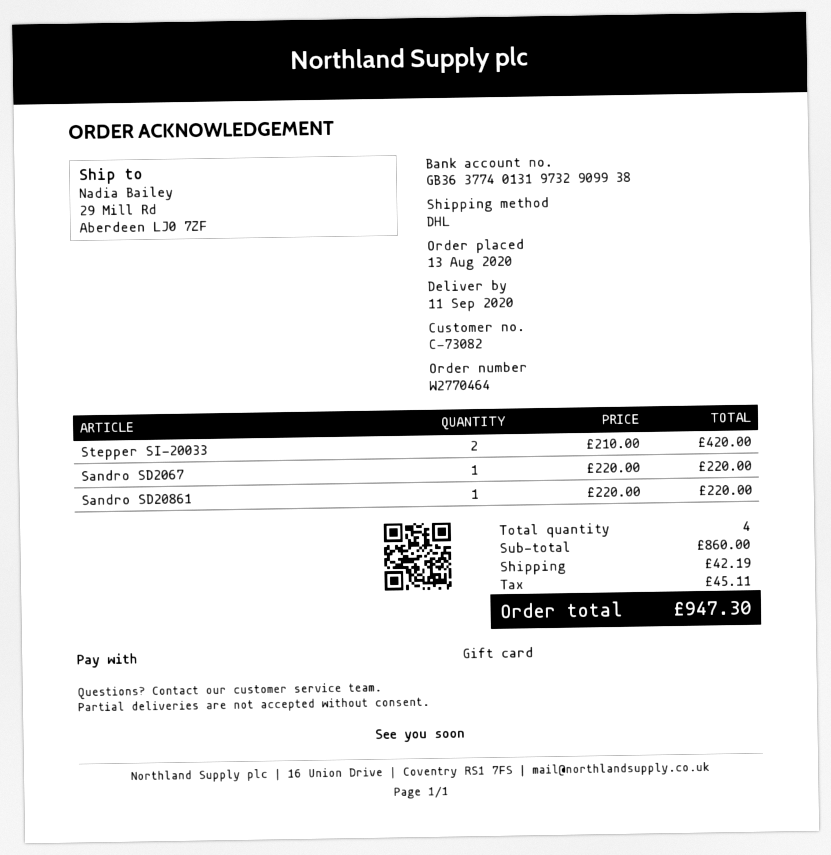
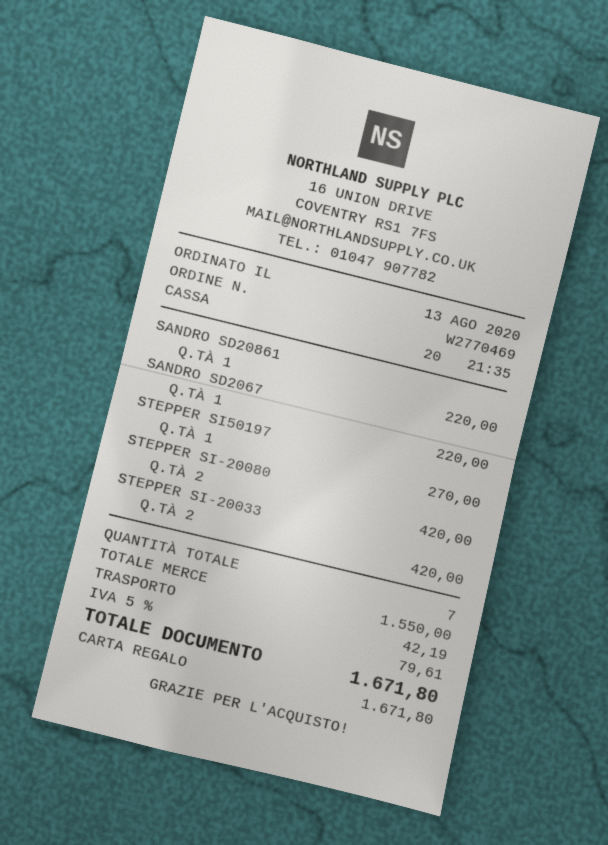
order number: W2770464 -> W2770469
STEPPER SI50197: none -> 1 for 270.00
STEPPER SI-20080: none -> 2 for 420.00
total quantity: 4 -> 7
subtotal: 860.00 -> 1550.00
tax: 45.11 -> 79.61
total: 947.30 -> 1671.80

